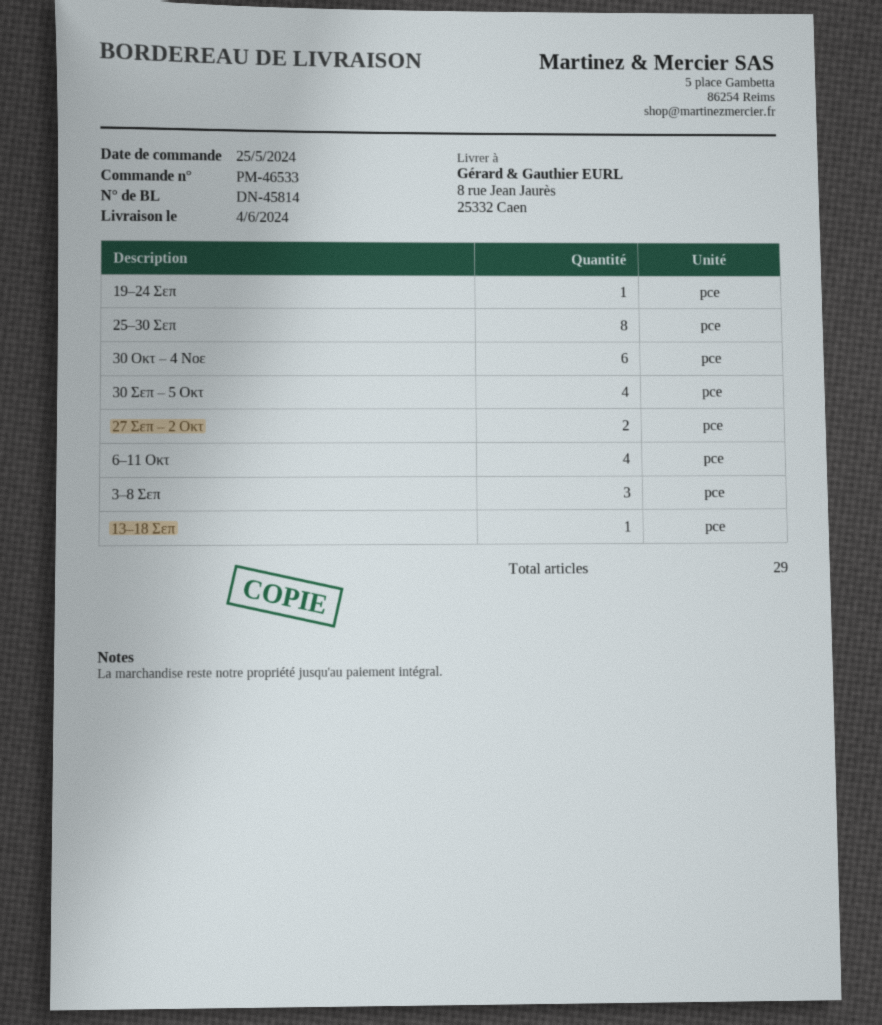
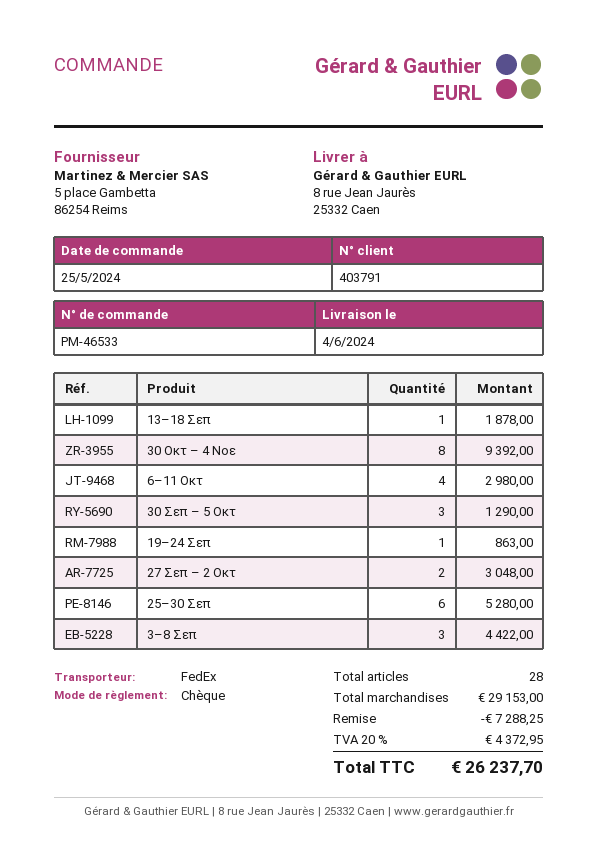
25–30 Σεπ: 8 -> 6
30 Οκτ – 4 Νοε: 6 -> 8
30 Σεπ – 5 Οκτ: 4 -> 3
total quantity: 29 -> 28

